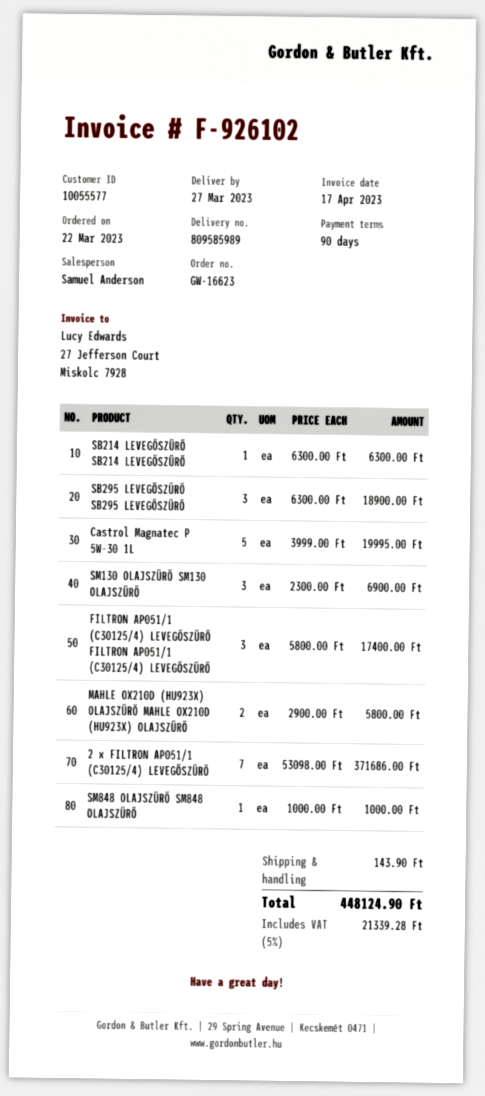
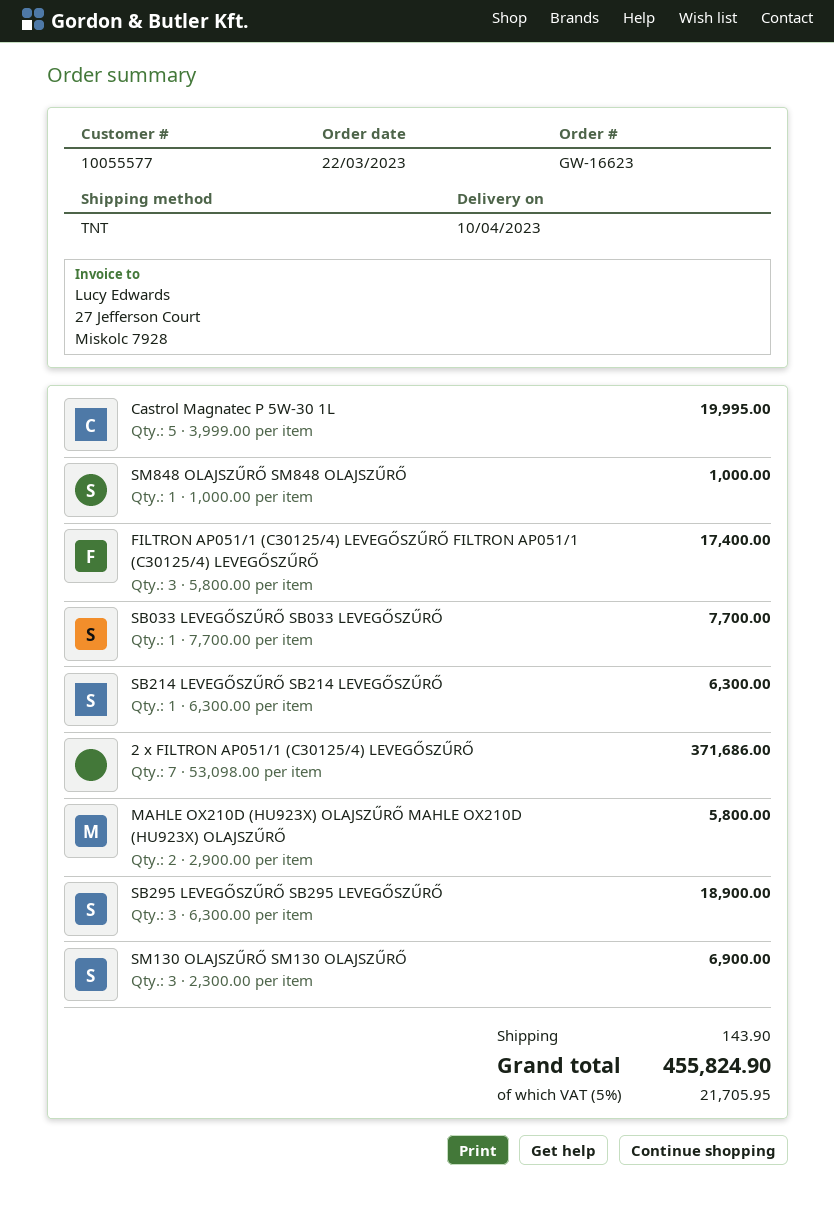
delivery date: 2023-03-27 -> 2023-04-10
SB033 LEVEGŐSZŰRŐ SB033 LEVEGŐSZŰRŐ: none -> 1 x 7700.00 = 7700.00
tax: 5% = 21339.28 -> 5% = 21705.95
total: 448124.90 -> 455824.90

